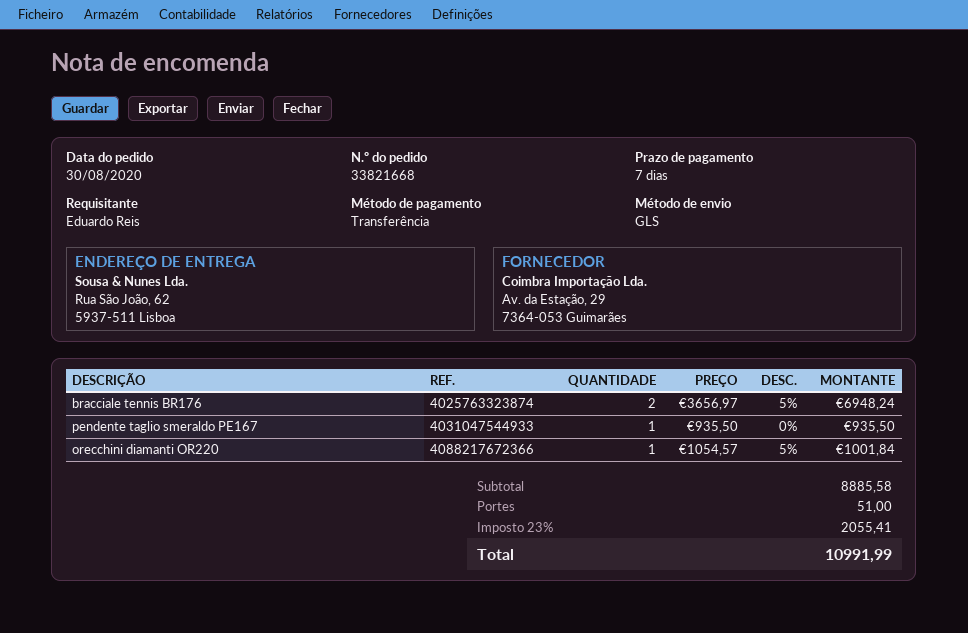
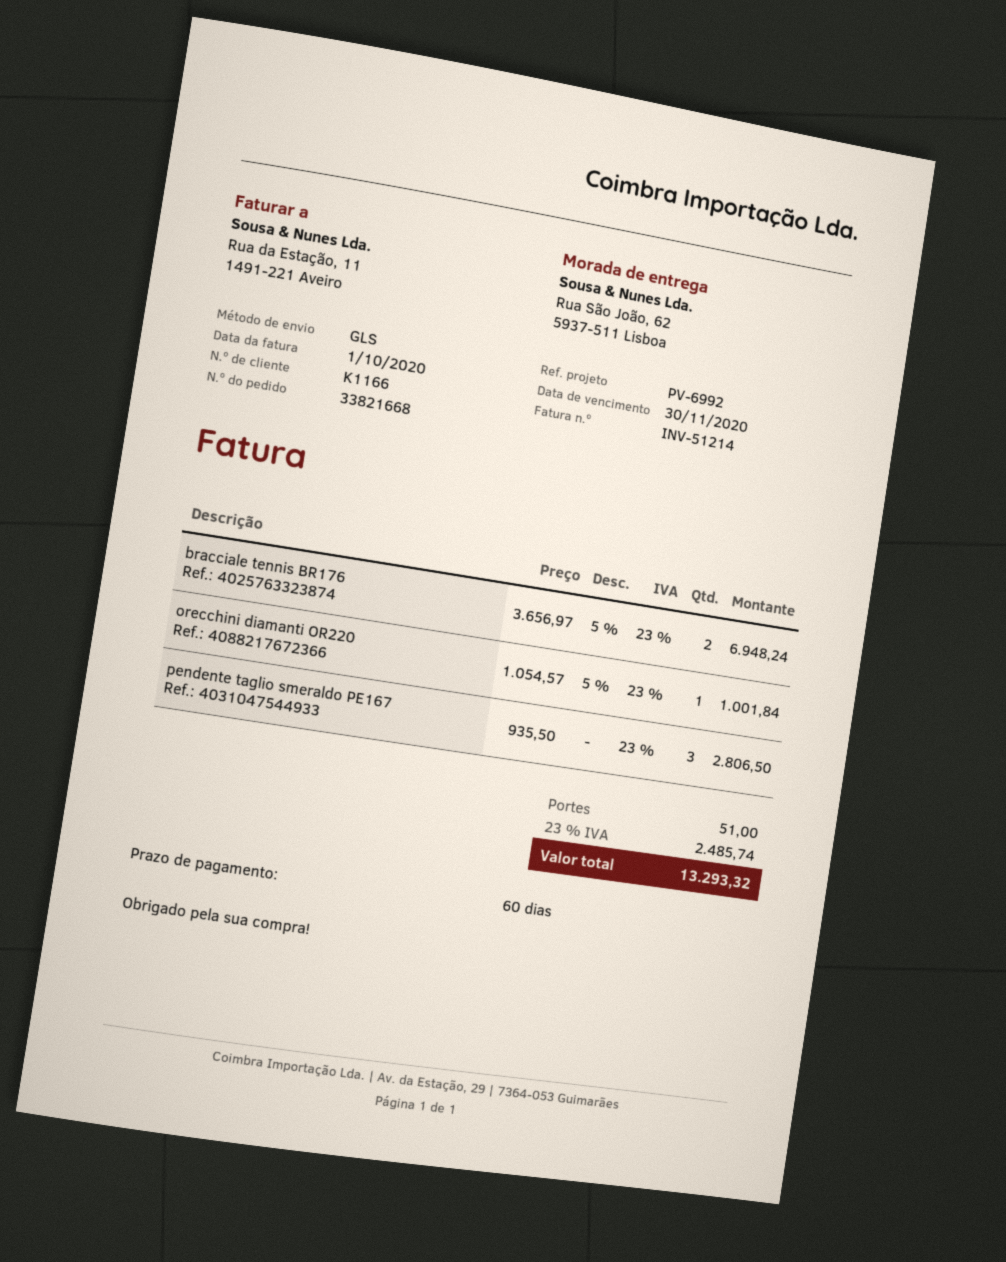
payment terms: 7 days -> 60 days
pendente taglio smeraldo PE167: 1 x 935.50 = 935.50 -> 3 x 935.50 = 2806.50
tax: 23% = 2055.41 -> 23% = 2485.74
total: 10991.99 -> 13293.32

